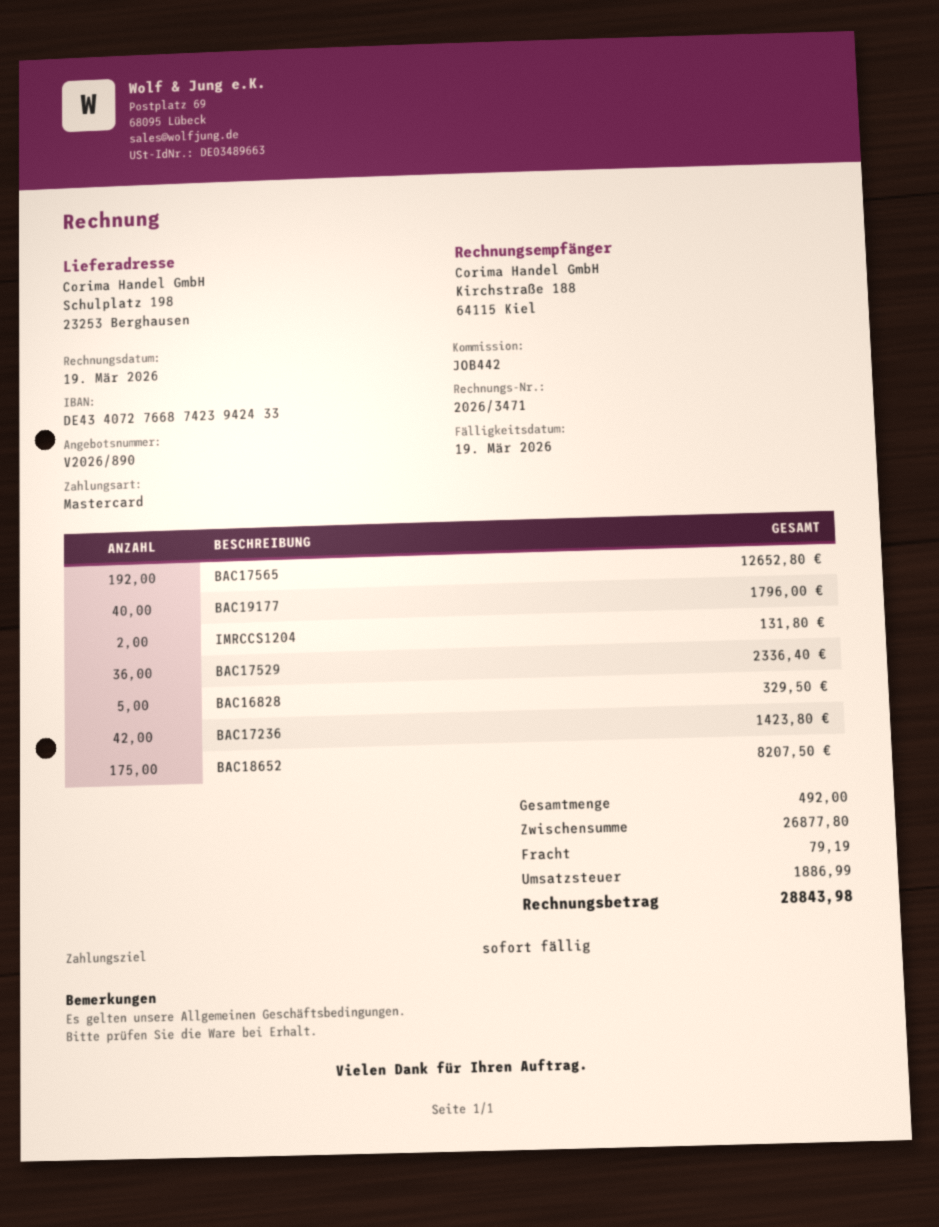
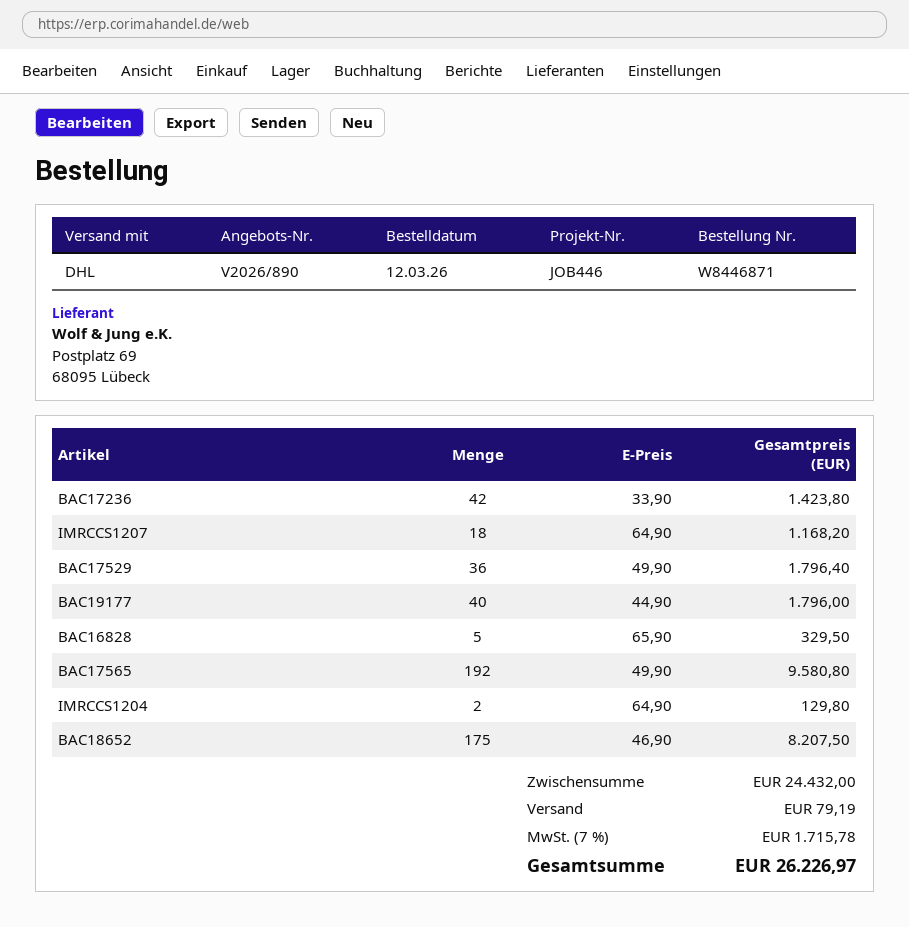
reference: JOB442 -> JOB446
BAC17565: 192 for 12652.80 -> 192 for 9580.80
IMRCCS1204: 2 for 131.80 -> 2 for 129.80
BAC17529: 36 for 2336.40 -> 36 for 1796.40
IMRCCS1207: none -> 18 for 1168.20
subtotal: 26877.80 -> 24432.00
tax: 1886.99 -> 1715.78
total: 28843.98 -> 26226.97

